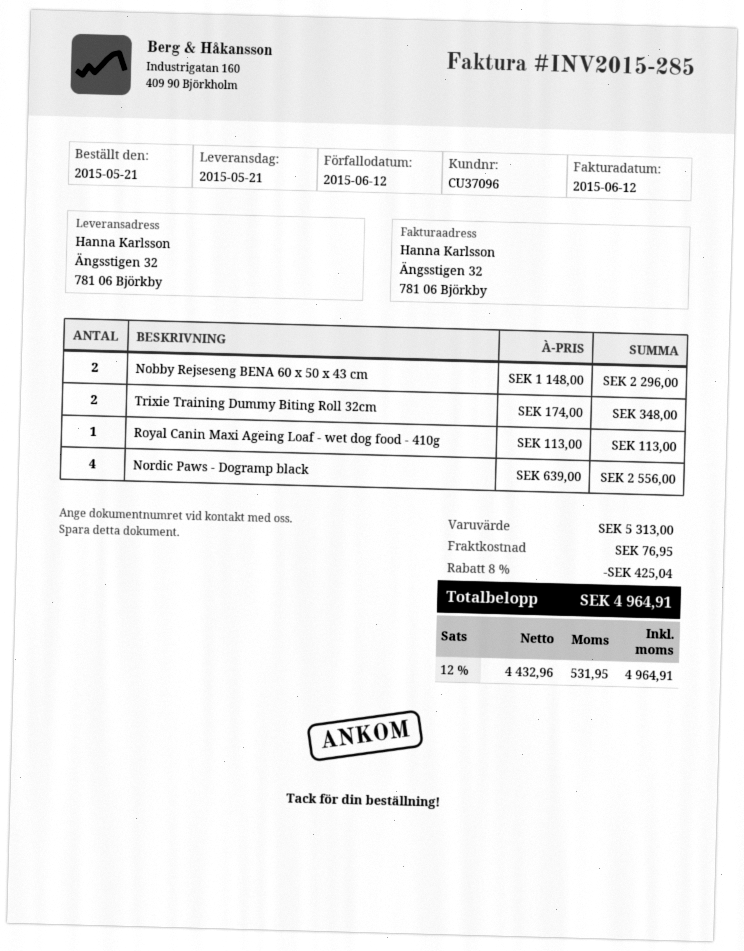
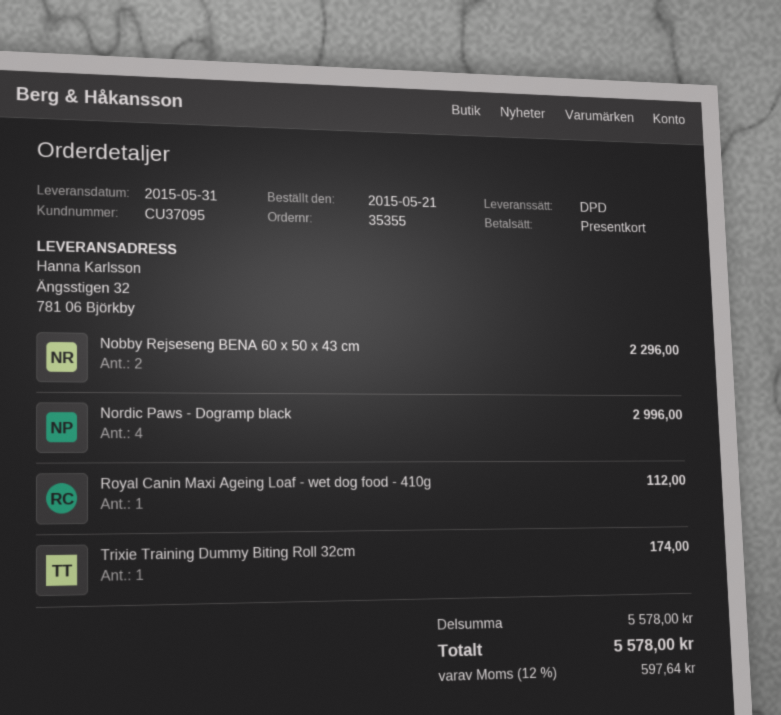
delivery date: 2015-05-21 -> 2015-05-31
customer number: CU37096 -> CU37095
Trixie Training Dummy Biting Roll 32cm: 2 for 348.00 -> 1 for 174.00
Royal Canin Maxi Ageing Loaf - wet dog food - 410g: 1 for 113.00 -> 1 for 112.00
Nordic Paws - Dogramp black: 4 for 2556.00 -> 4 for 2996.00
subtotal: 5313.00 -> 5578.00
discount: 8% = 425.04 -> none
shipping: 76.95 -> none
tax: 12% = 531.95 -> 12% = 597.64
total: 4964.91 -> 5578.00

